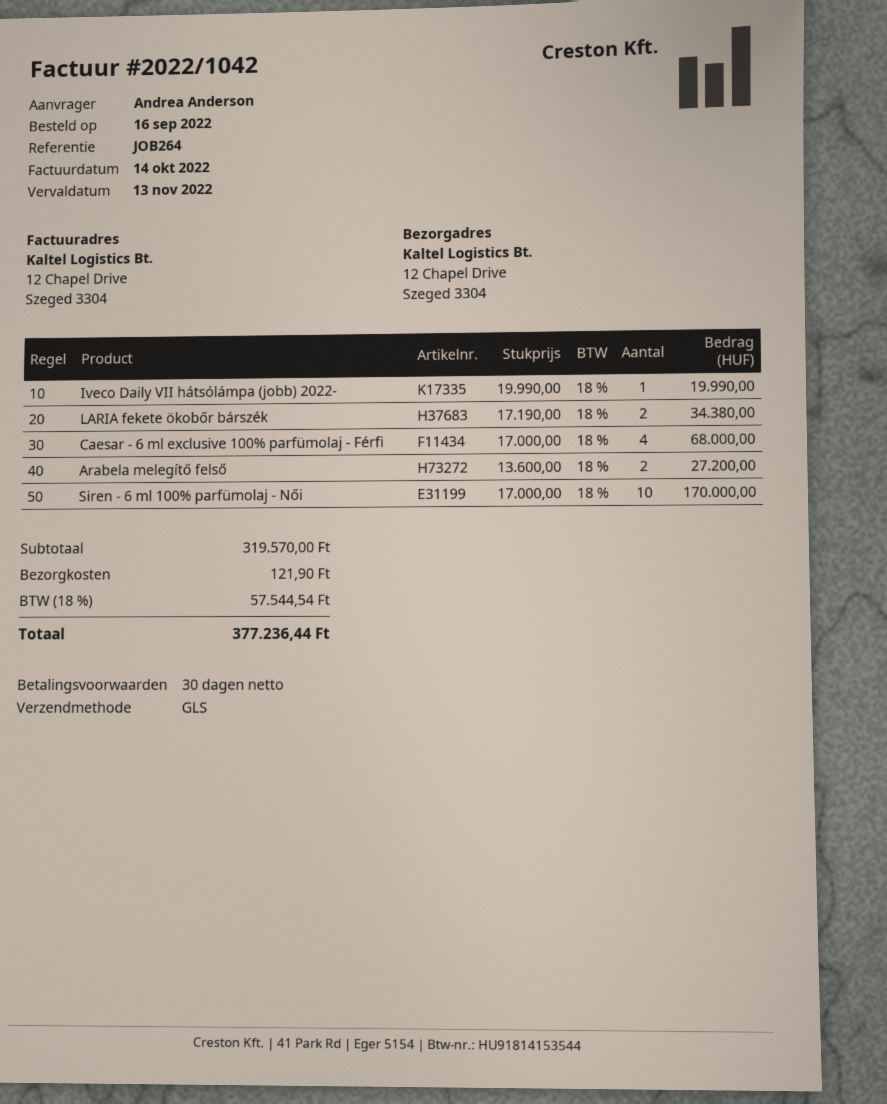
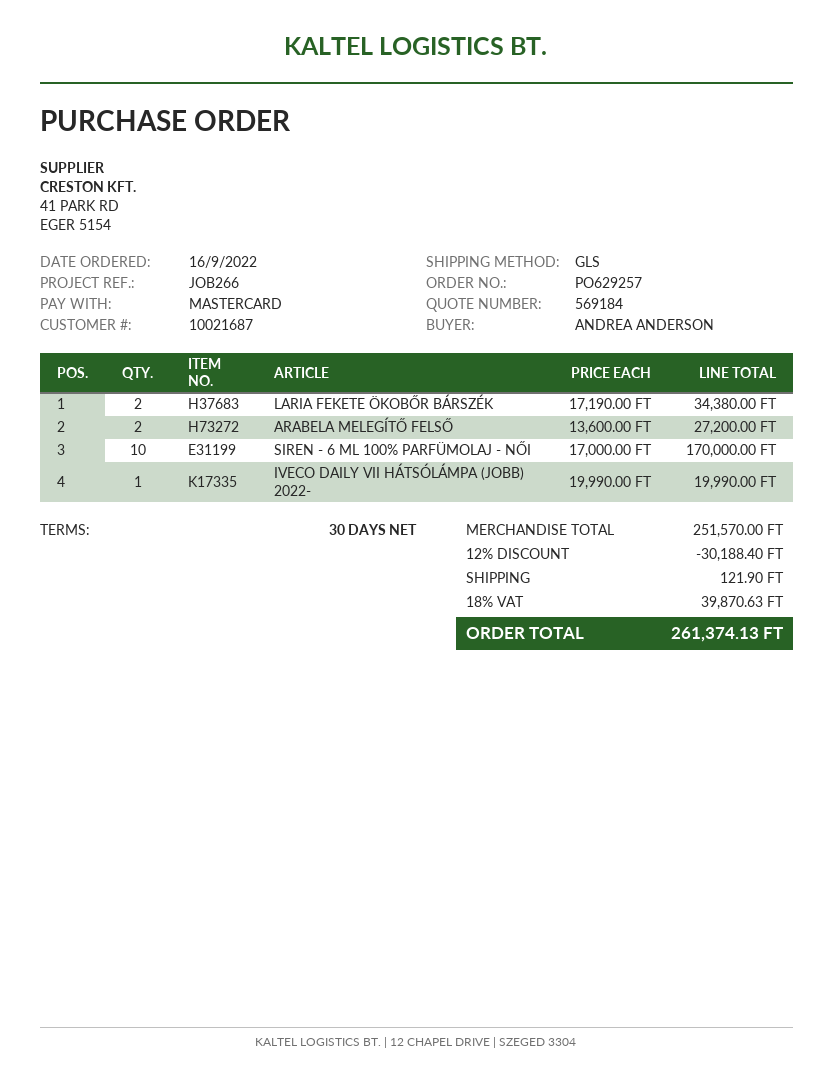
reference: JOB264 -> JOB266
Caesar - 6 ml exclusive 100% parfümolaj - Férfi: 4 x 17000.00 = 68000.00 -> none
subtotal: 319570.00 -> 251570.00
discount: none -> 12% = 30188.40
tax: 18% = 57544.54 -> 18% = 39870.63
total: 377236.44 -> 261374.13

